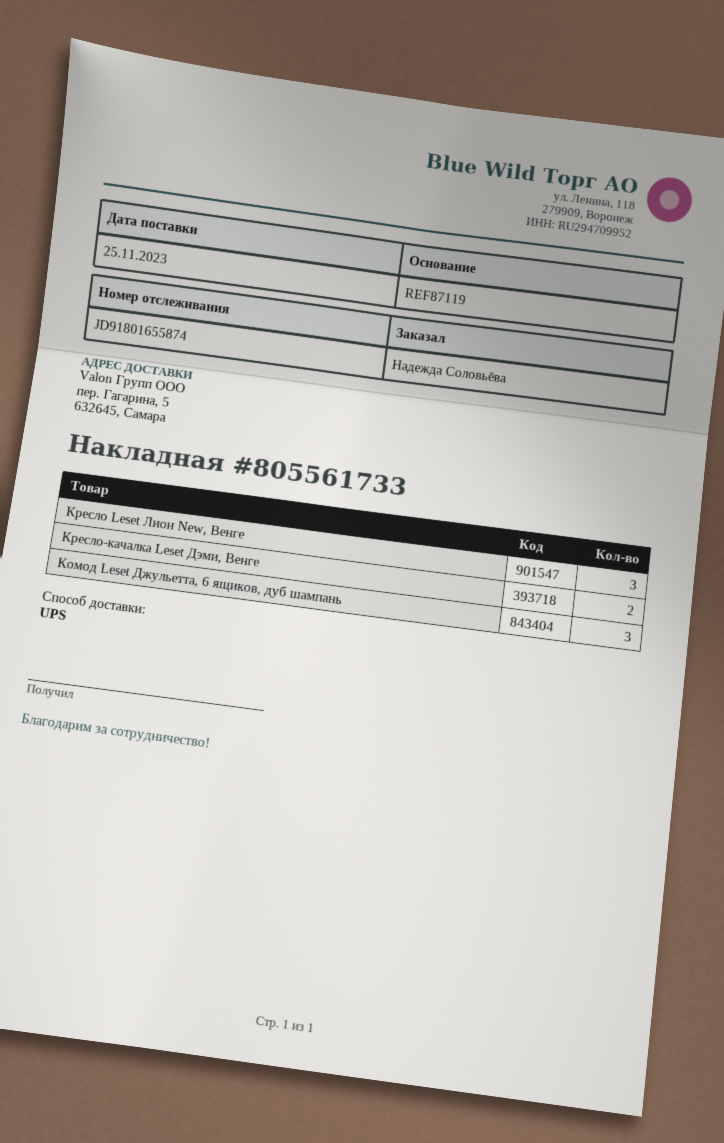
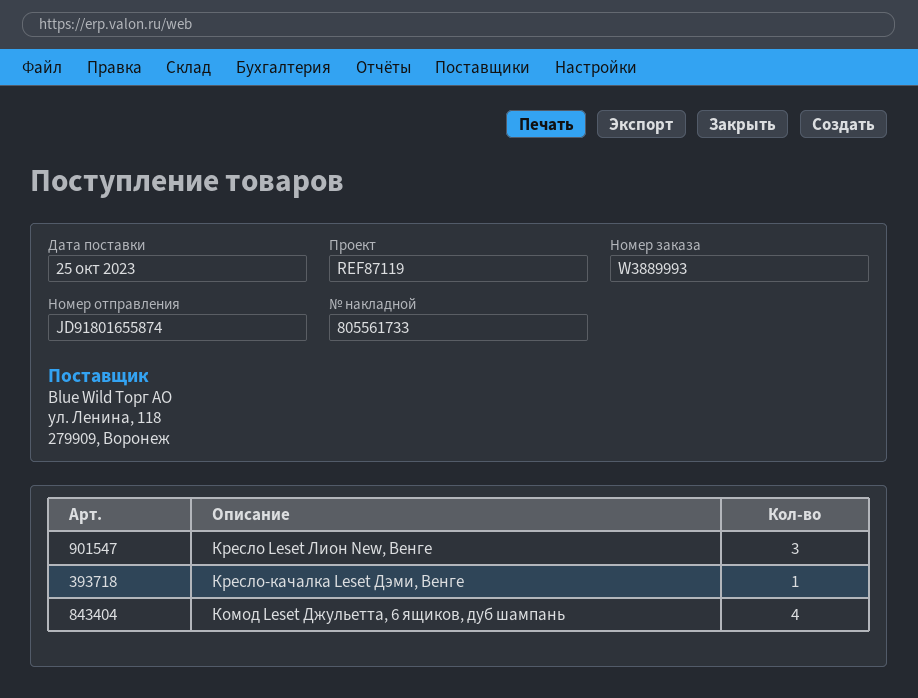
delivery date: 2023-11-25 -> 2023-10-25
Кресло-качалка Leset Дэми, Венге: 2 -> 1
Комод Leset Джульетта, 6 ящиков, дуб шампань: 3 -> 4

